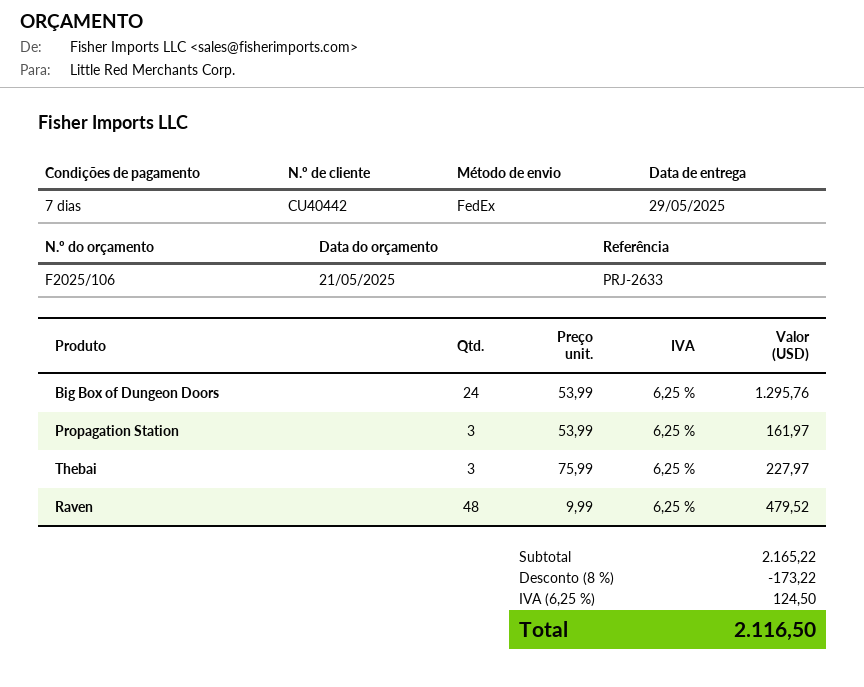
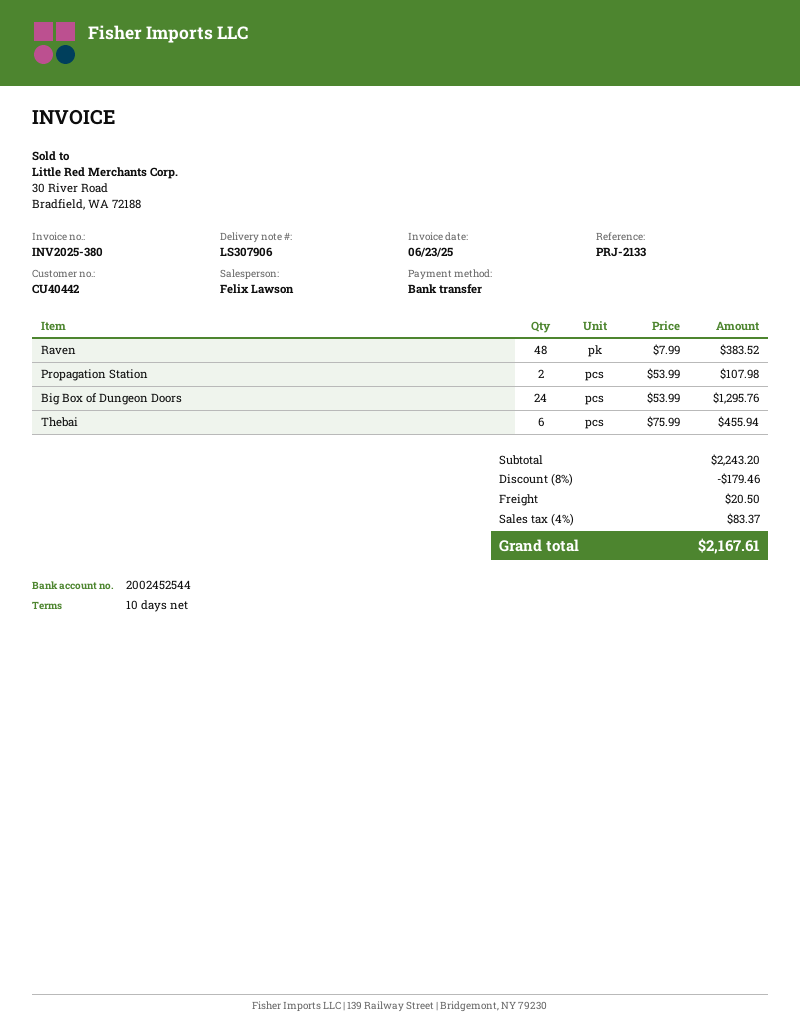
payment terms: 7 days -> 10 days
reference: PRJ-2633 -> PRJ-2133
Propagation Station: 3 x 53.99 = 161.97 -> 2 x 53.99 = 107.98
Thebai: 3 x 75.99 = 227.97 -> 6 x 75.99 = 455.94
Raven: 48 x 9.99 = 479.52 -> 48 x 7.99 = 383.52
subtotal: 2165.22 -> 2243.20
discount: 8% = 173.22 -> 8% = 179.46
shipping: none -> 20.50
tax: 6.25% = 124.50 -> 4% = 83.37
total: 2116.50 -> 2167.61

